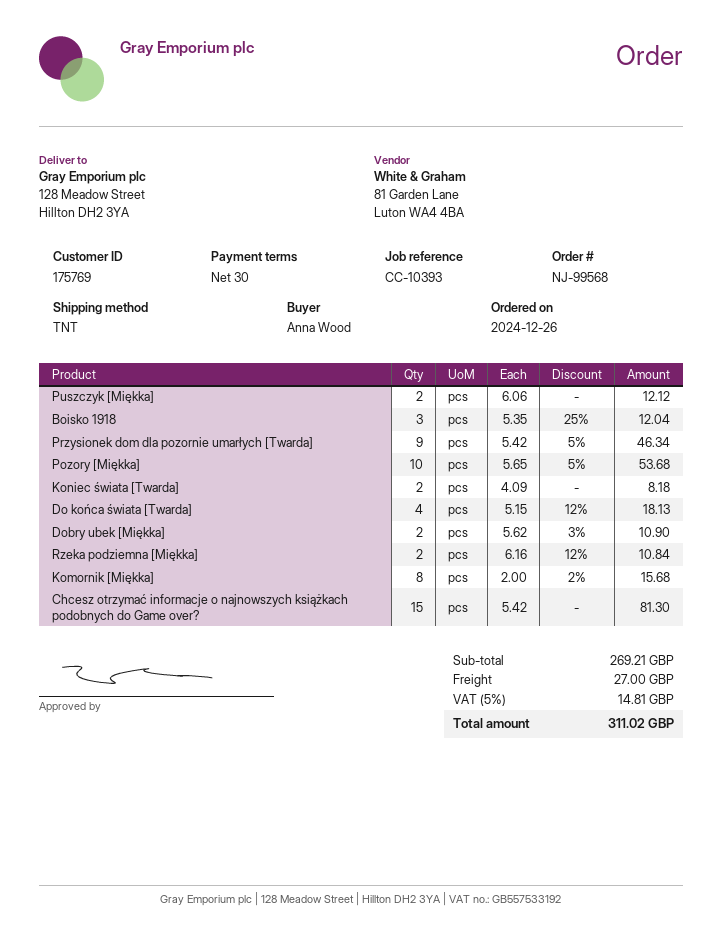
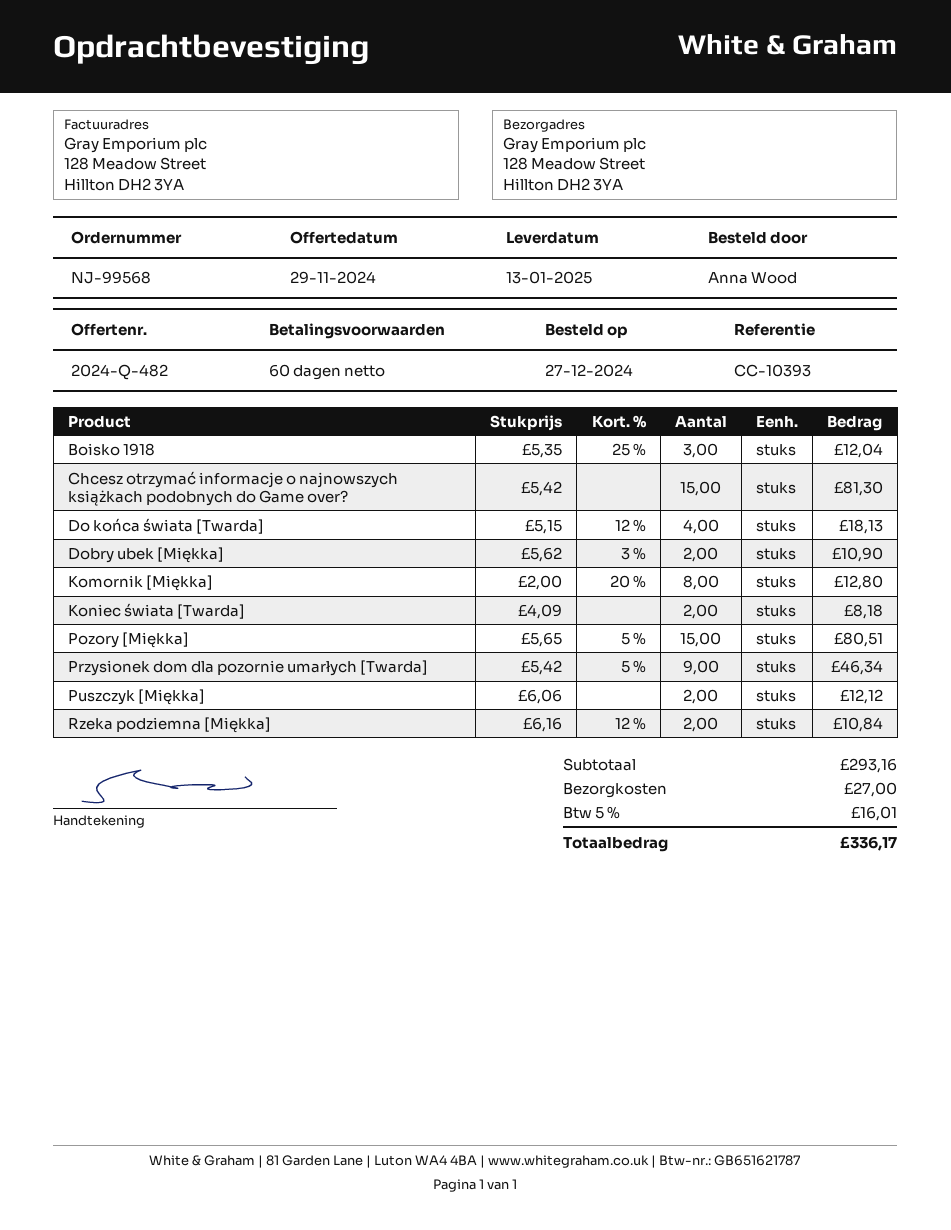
order date: 2024-12-26 -> 2024-12-27
payment terms: 30 days -> 60 days
Pozory [Miękka]: 10 x 5.65 - 5% = 53.68 -> 15 x 5.65 - 5% = 80.51
Komornik [Miękka]: 8 x 2.00 - 2% = 15.68 -> 8 x 2.00 - 20% = 12.80
subtotal: 269.21 -> 293.16
tax: 5% = 14.81 -> 5% = 16.01
total: 311.02 -> 336.17

